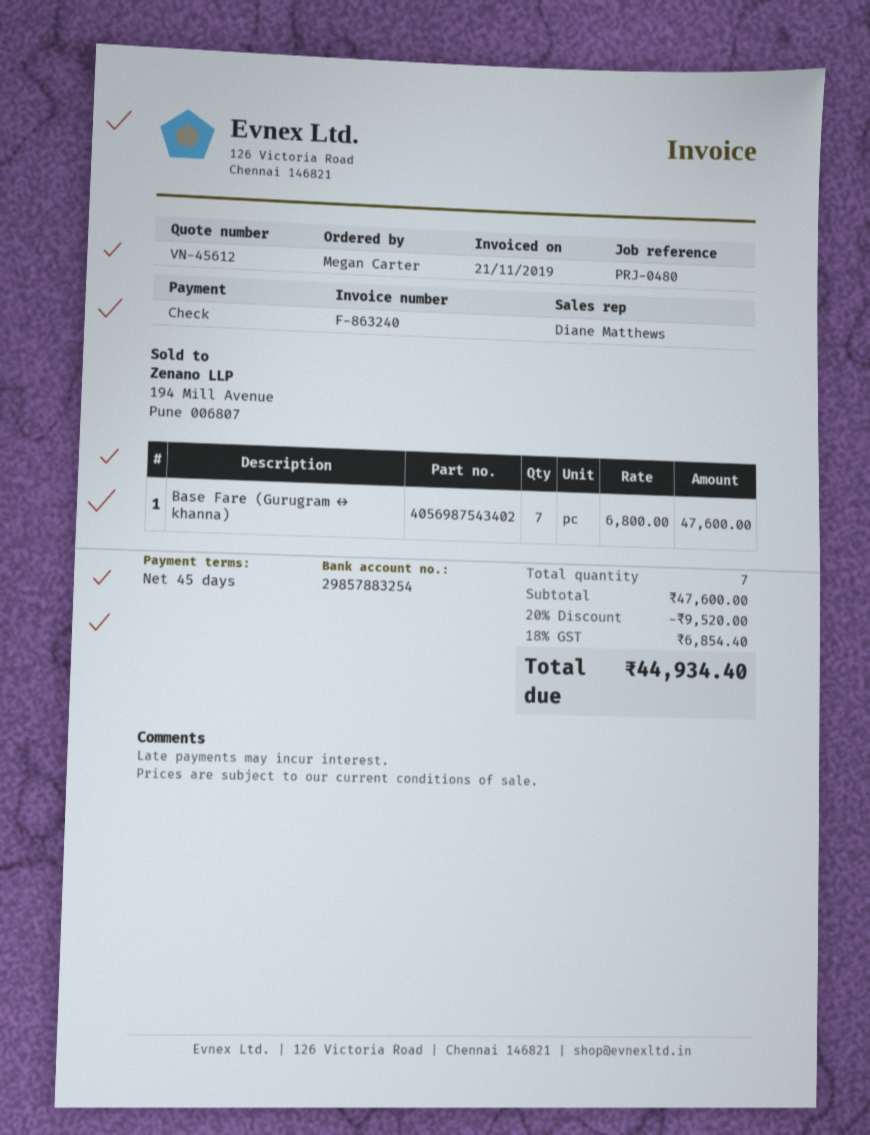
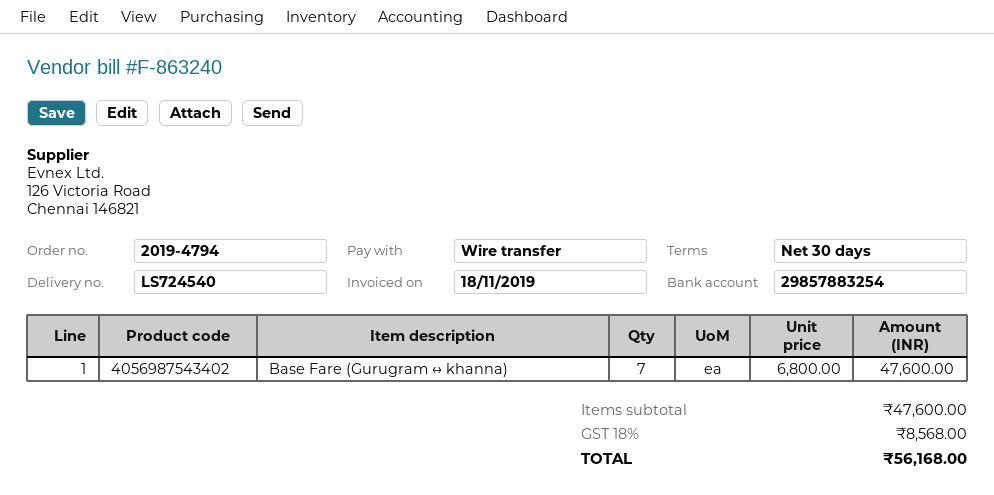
invoice date: 2019-11-21 -> 2019-11-18
payment terms: 45 days -> 30 days
payment method: cheque -> bank transfer
discount: 20% = 9520.00 -> none
tax: 18% = 6854.40 -> 18% = 8568.00
total: 44934.40 -> 56168.00

